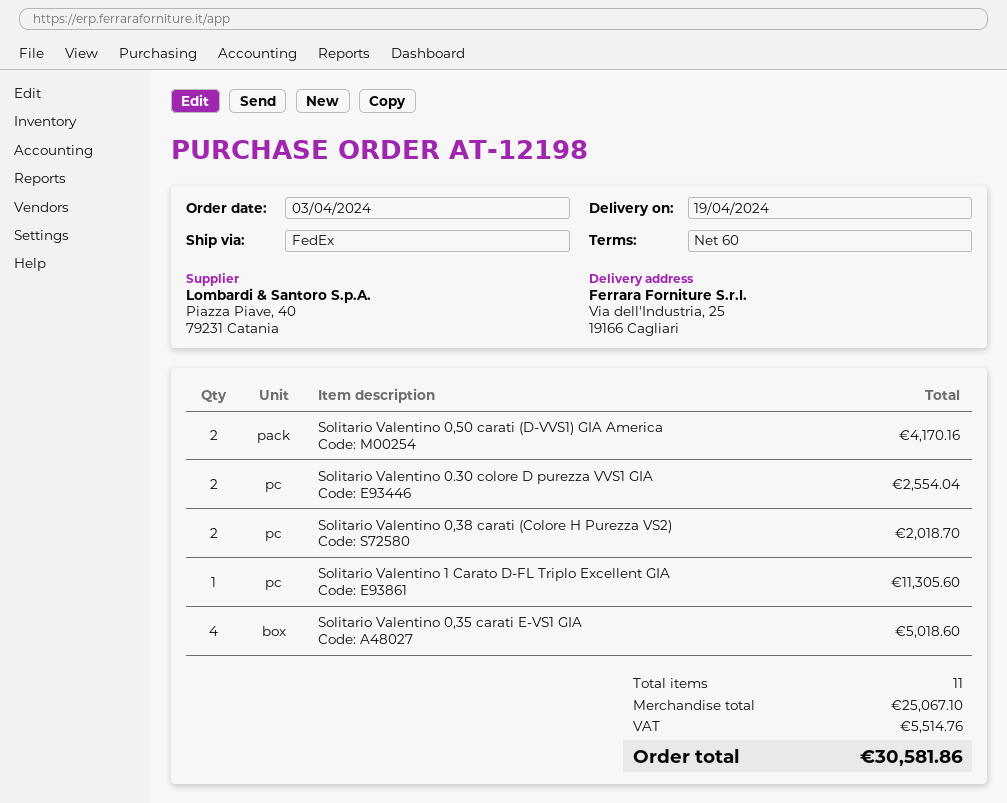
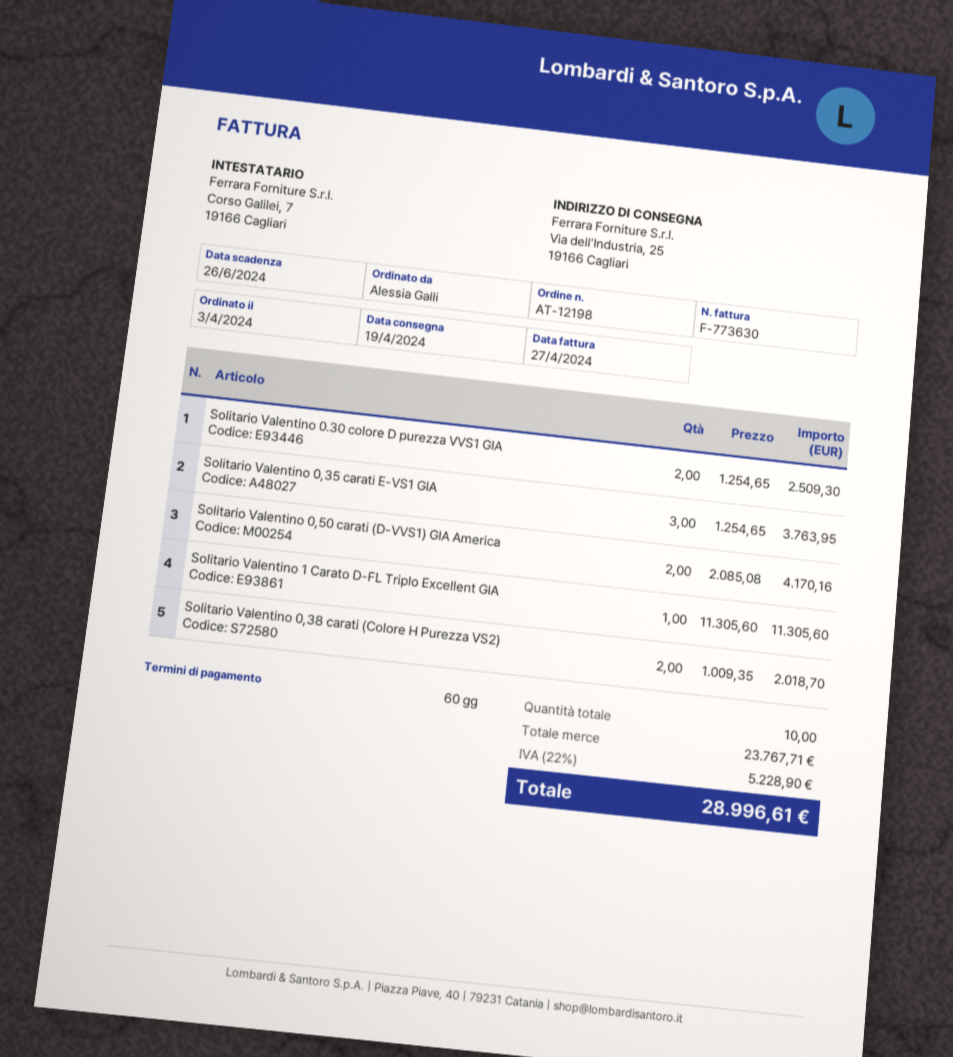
Solitario Valentino 0.30 colore D purezza VVS1 GIA: 2 for 2554.04 -> 2 for 2509.30
Solitario Valentino 0,35 carati E-VS1 GIA: 4 for 5018.60 -> 3 for 3763.95
total quantity: 11 -> 10
subtotal: 25067.10 -> 23767.71
tax: 5514.76 -> 5228.90
total: 30581.86 -> 28996.61

